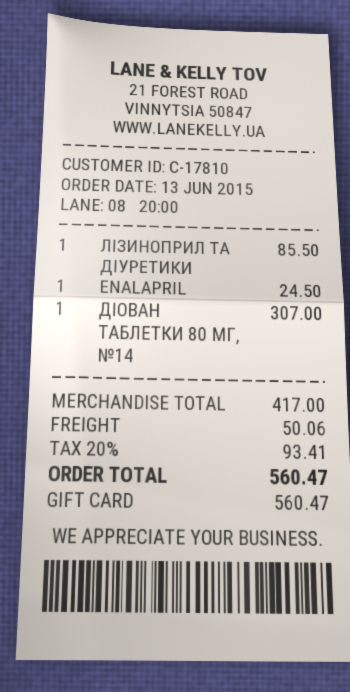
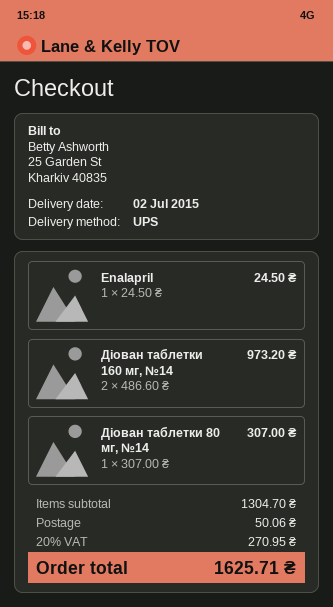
ЛІЗИНОПРИЛ ТА ДІУРЕТИКИ: 1 x 85.50 = 85.50 -> none
Діован таблетки 160 мг, №14: none -> 2 x 486.60 = 973.20
subtotal: 417.00 -> 1304.70
tax: 20% = 93.41 -> 20% = 270.95
total: 560.47 -> 1625.71

